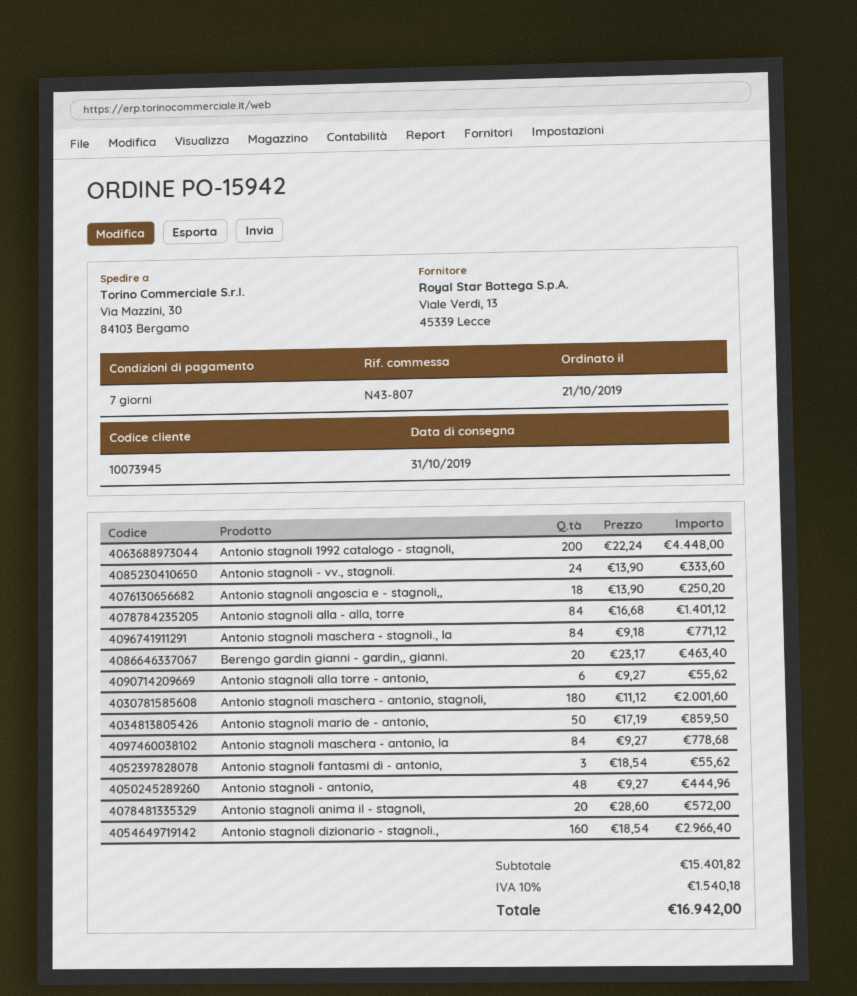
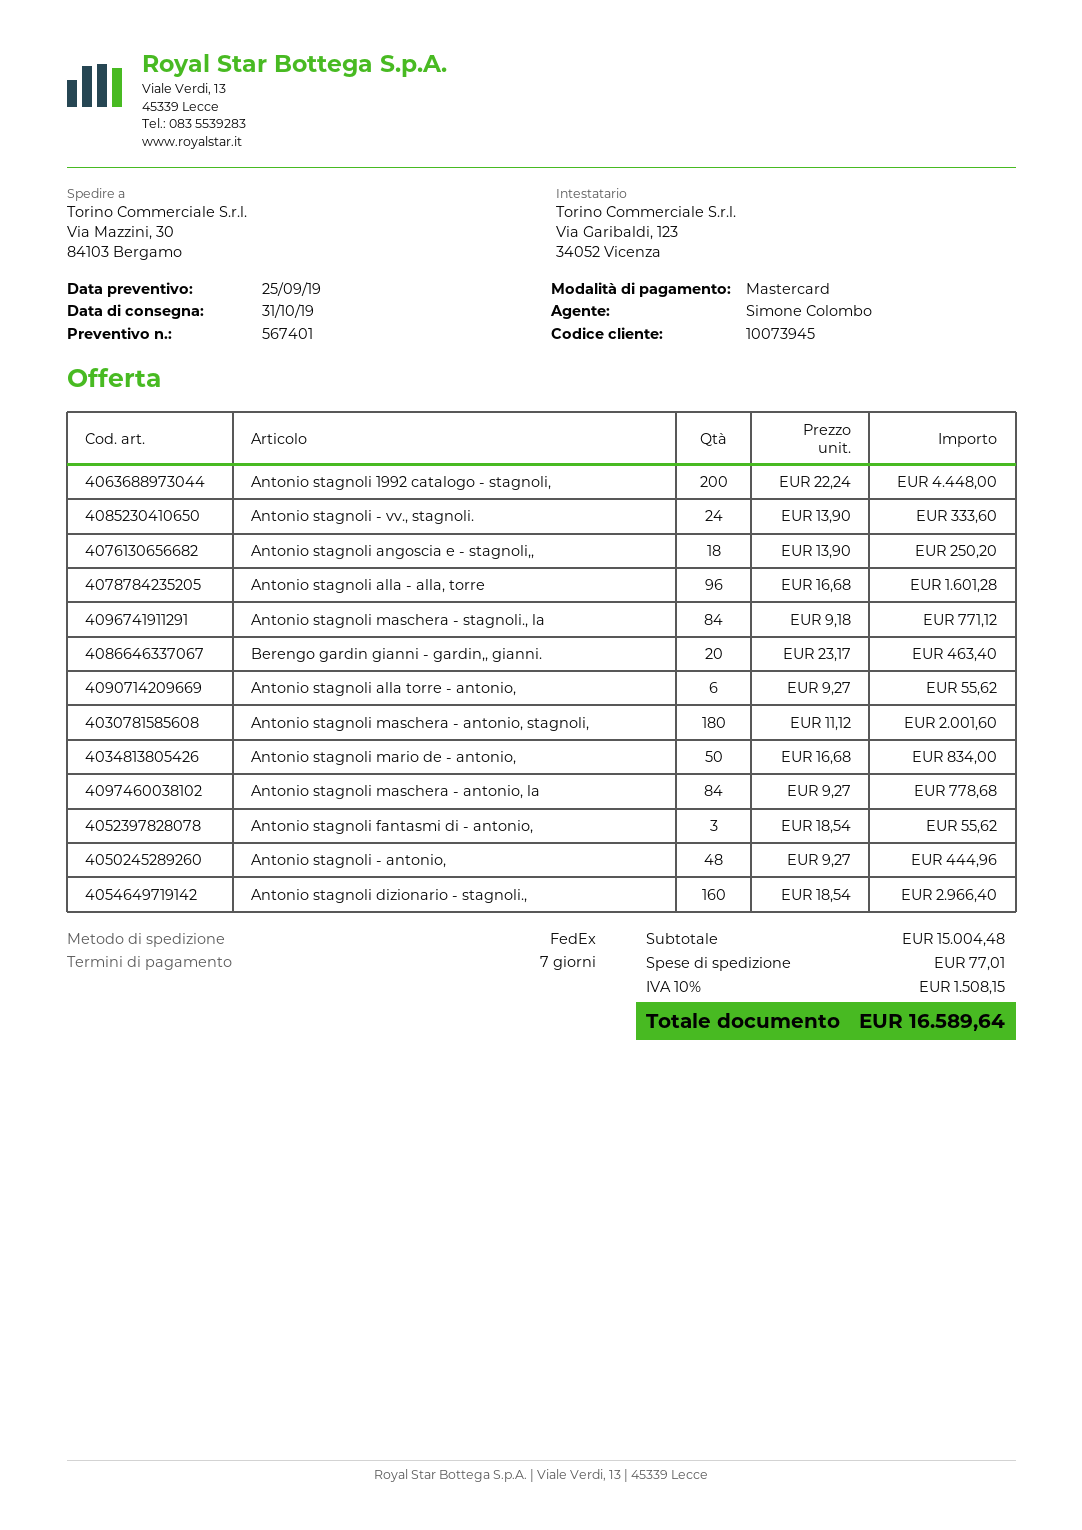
Antonio stagnoli alla - alla, torre: 84 x 16.68 = 1401.12 -> 96 x 16.68 = 1601.28
Antonio stagnoli mario de - antonio,: 50 x 17.19 = 859.50 -> 50 x 16.68 = 834.00
Antonio stagnoli anima il - stagnoli,: 20 x 28.60 = 572.00 -> none
subtotal: 15401.82 -> 15004.48
shipping: none -> 77.01
tax: 10% = 1540.18 -> 10% = 1508.15
total: 16942.00 -> 16589.64

